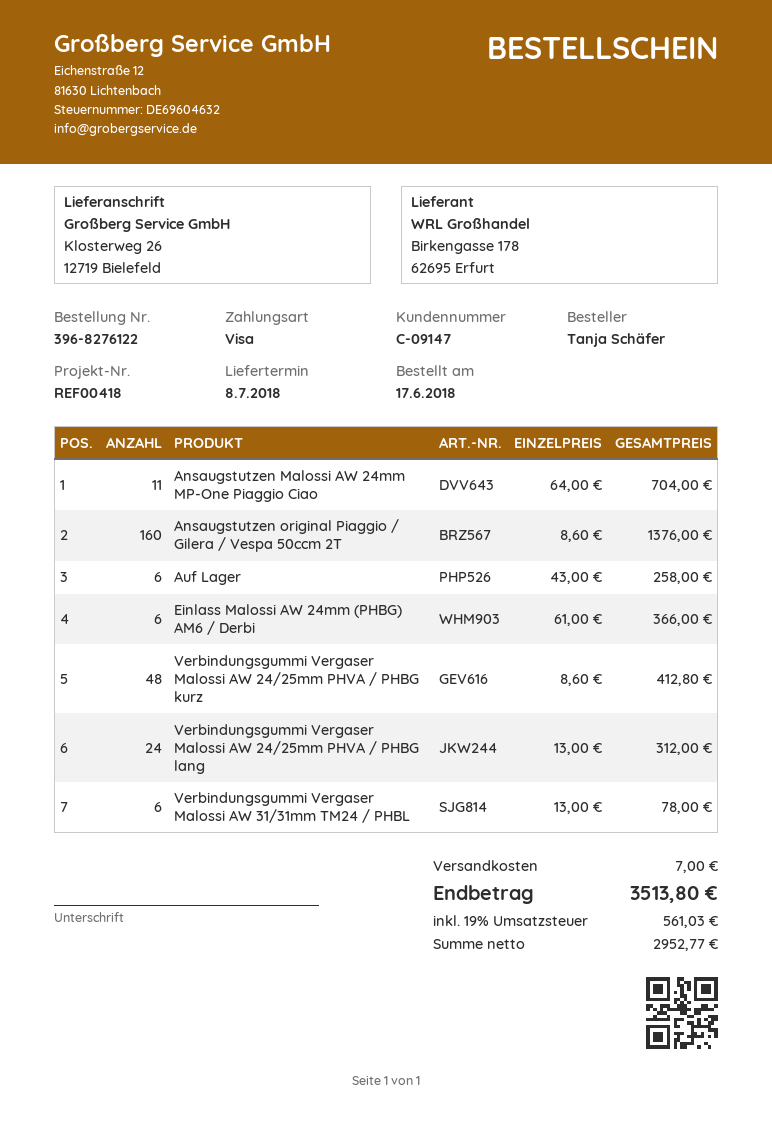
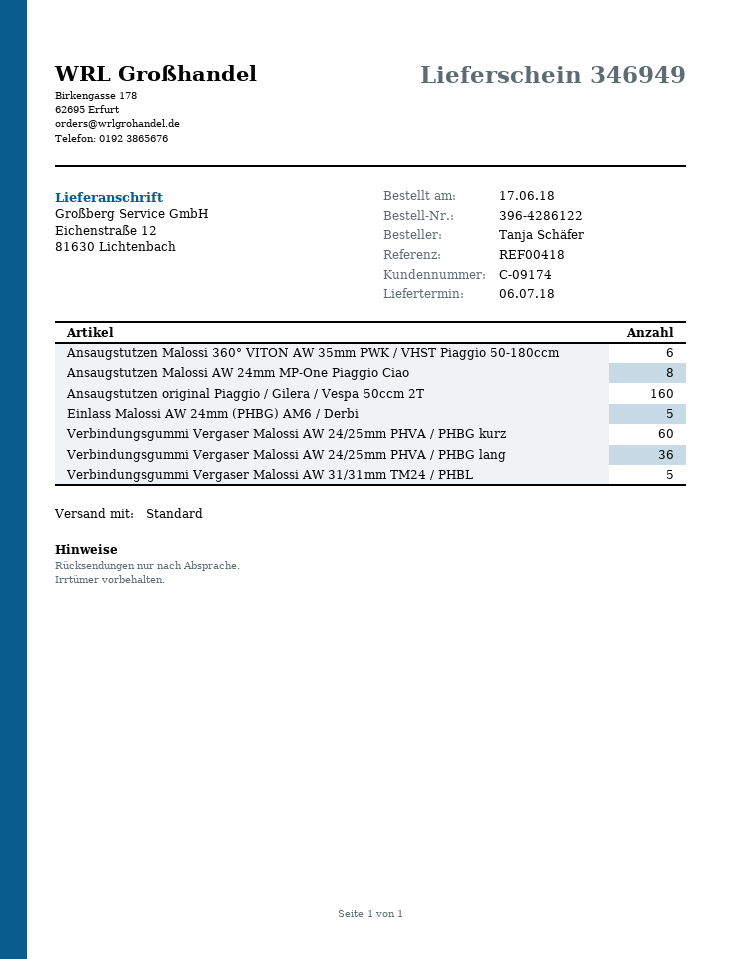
order number: 396-8276122 -> 396-4286122
delivery date: 2018-07-08 -> 2018-07-06
customer number: C-09147 -> C-09174
ship to: Klosterweg 26, 12719 Bielefeld -> Eichenstraße 12, 81630 Lichtenbach
Ansaugstutzen Malossi AW 24mm MP-One Piaggio Ciao: 11 -> 8
Auf Lager: 6 -> none
Einlass Malossi AW 24mm (PHBG) AM6 / Derbi: 6 -> 5
Verbindungsgummi Vergaser Malossi AW 24/25mm PHVA / PHBG kurz: 48 -> 60
Verbindungsgummi Vergaser Malossi AW 24/25mm PHVA / PHBG lang: 24 -> 36
Verbindungsgummi Vergaser Malossi AW 31/31mm TM24 / PHBL: 6 -> 5
Ansaugstutzen Malossi 360° VITON AW 35mm PWK / VHST Piaggio 50-180ccm: none -> 6

